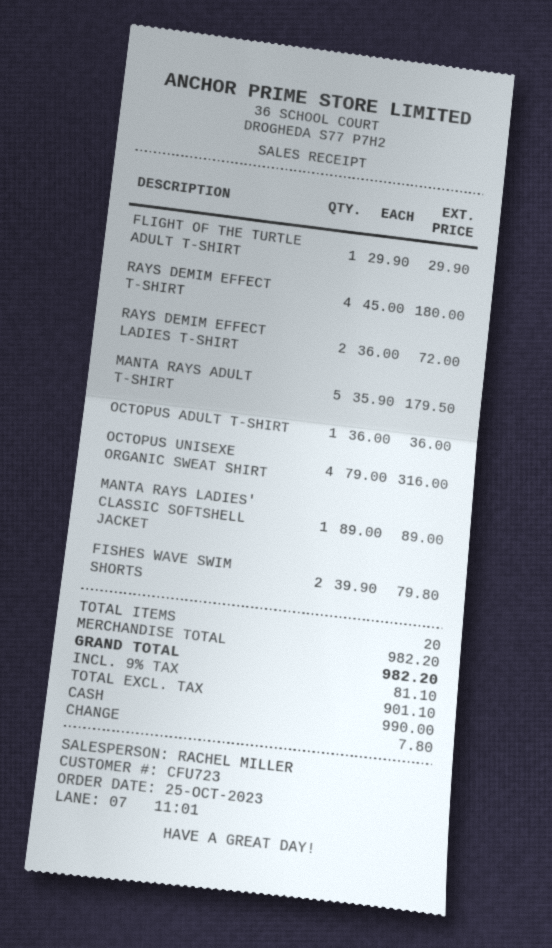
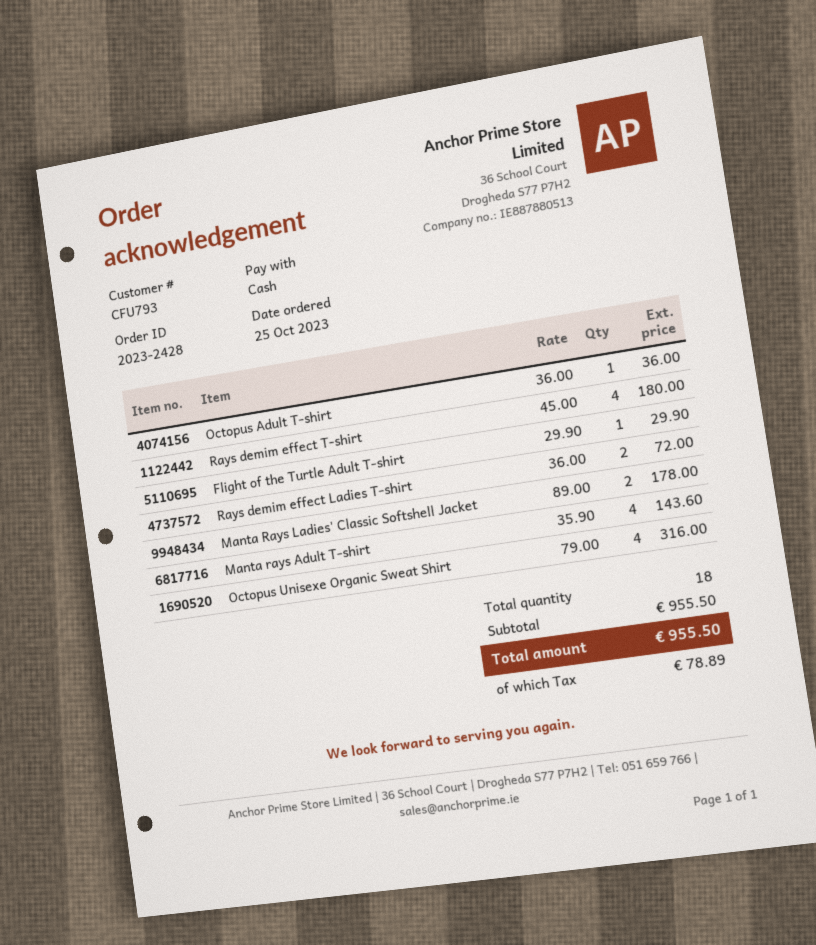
customer number: CFU723 -> CFU793
MANTA RAYS ADULT T-SHIRT: 5 x 35.90 = 179.50 -> 4 x 35.90 = 143.60
MANTA RAYS LADIES' CLASSIC SOFTSHELL JACKET: 1 x 89.00 = 89.00 -> 2 x 89.00 = 178.00
FISHES WAVE SWIM SHORTS: 2 x 39.90 = 79.80 -> none
total quantity: 20 -> 18
subtotal: 982.20 -> 955.50
tax: 81.10 -> 78.89
total: 982.20 -> 955.50

